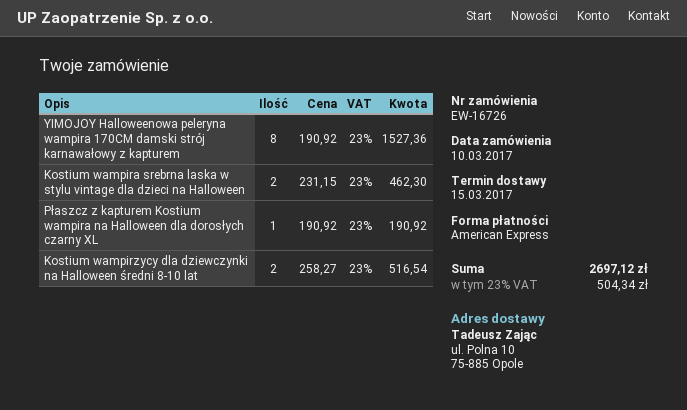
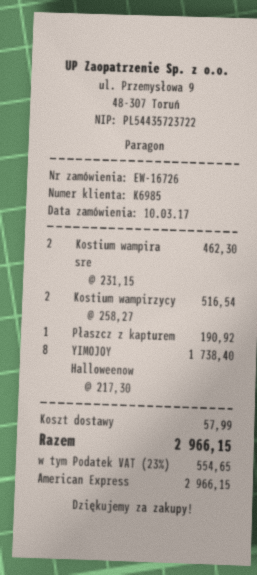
YIMOJOY Halloweenowa peleryna wampira 170CM damski strój karnawałowy z kapturem: 8 x 190.92 = 1527.36 -> 8 x 217.30 = 1738.40
shipping: none -> 57.99
tax: 23% = 504.34 -> 23% = 554.65
total: 2697.12 -> 2966.15

